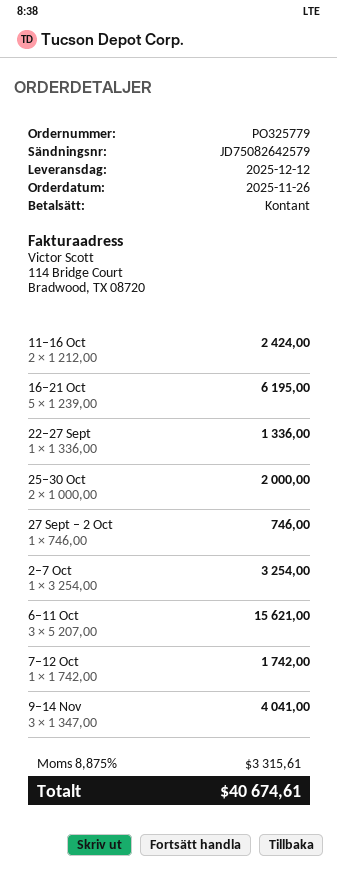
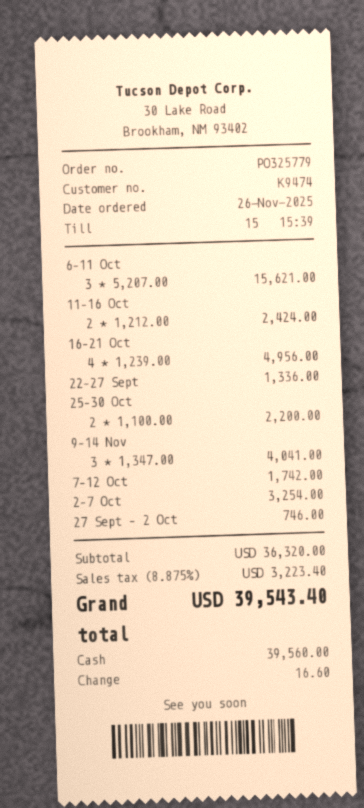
16–21 Oct: 5 x 1239.00 = 6195.00 -> 4 x 1239.00 = 4956.00
25–30 Oct: 2 x 1000.00 = 2000.00 -> 2 x 1100.00 = 2200.00
tax: 8.875% = 3315.61 -> 8.875% = 3223.40
total: 40674.61 -> 39543.40

